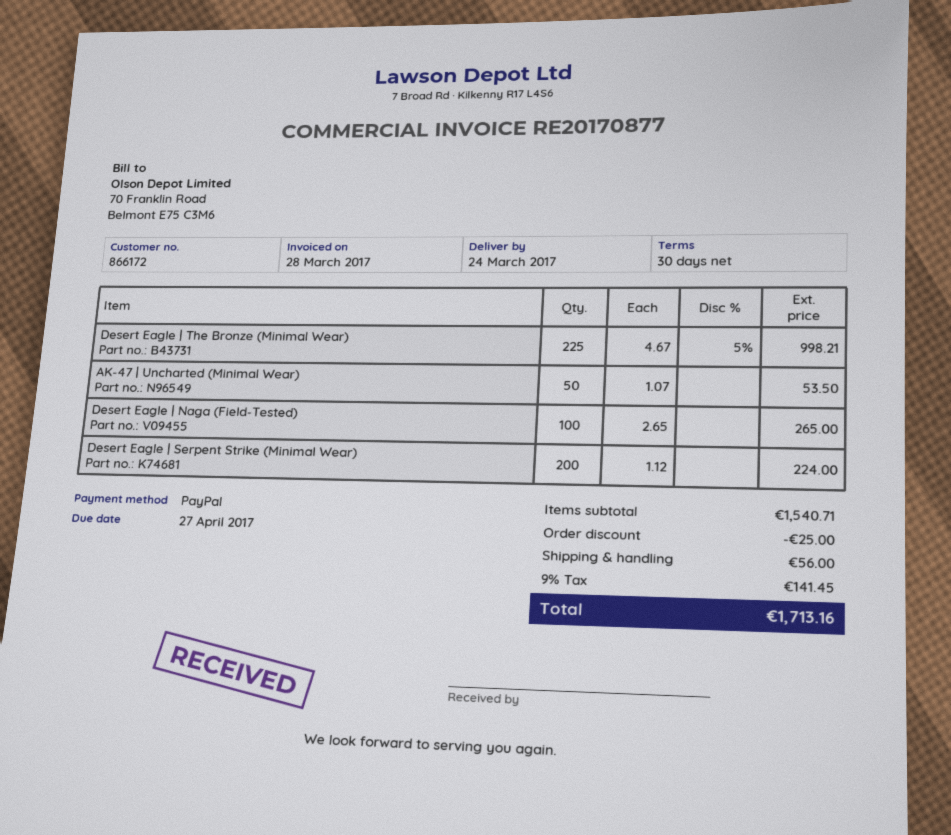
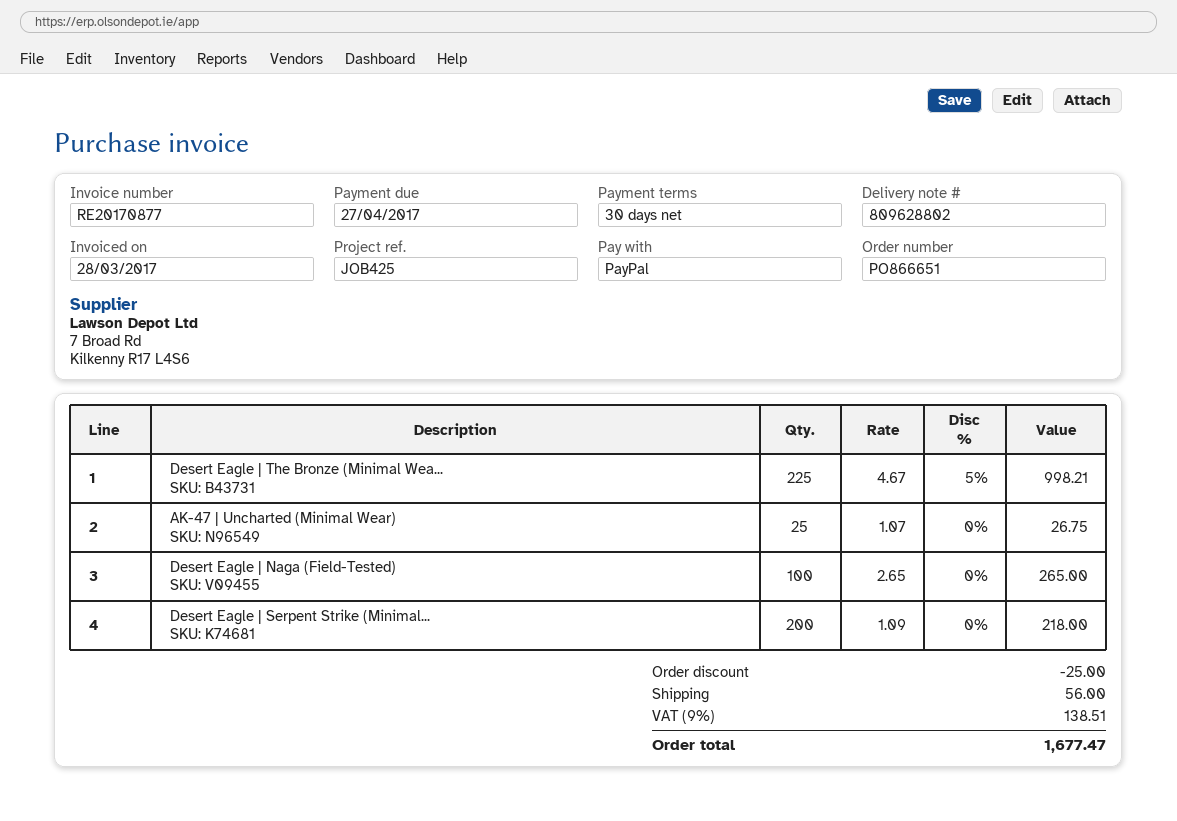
AK-47 | Uncharted (Minimal Wear): 50 x 1.07 = 53.50 -> 25 x 1.07 = 26.75
Desert Eagle | Serpent Strike (Minimal Wear): 200 x 1.12 = 224.00 -> 200 x 1.09 = 218.00
tax: 9% = 141.45 -> 9% = 138.51
total: 1713.16 -> 1677.47

